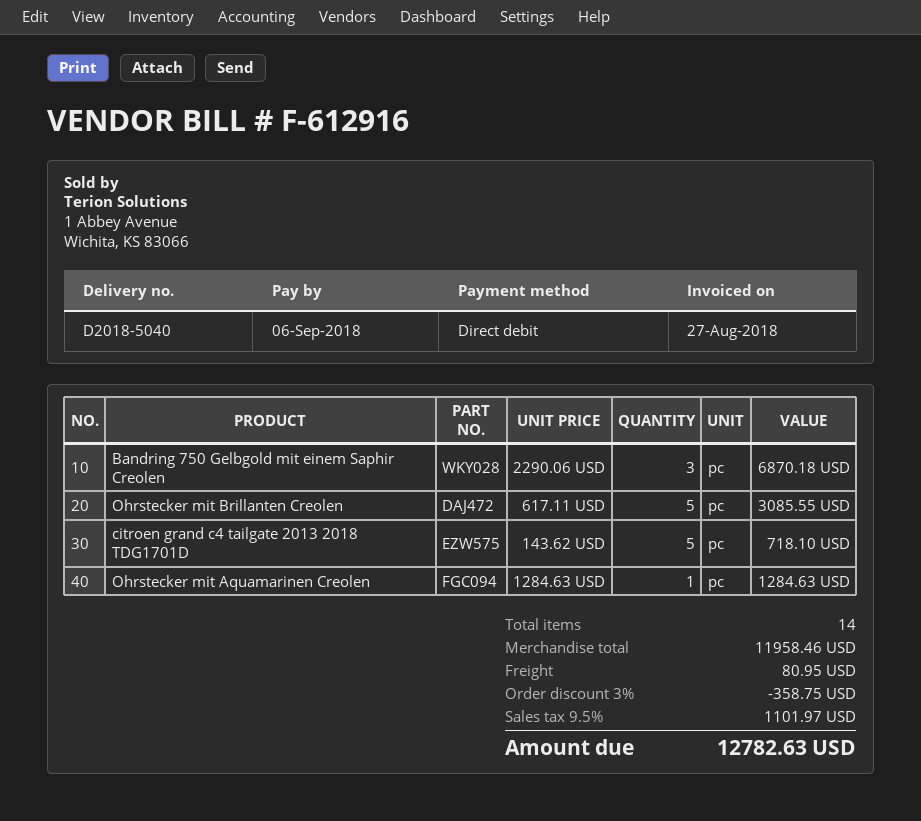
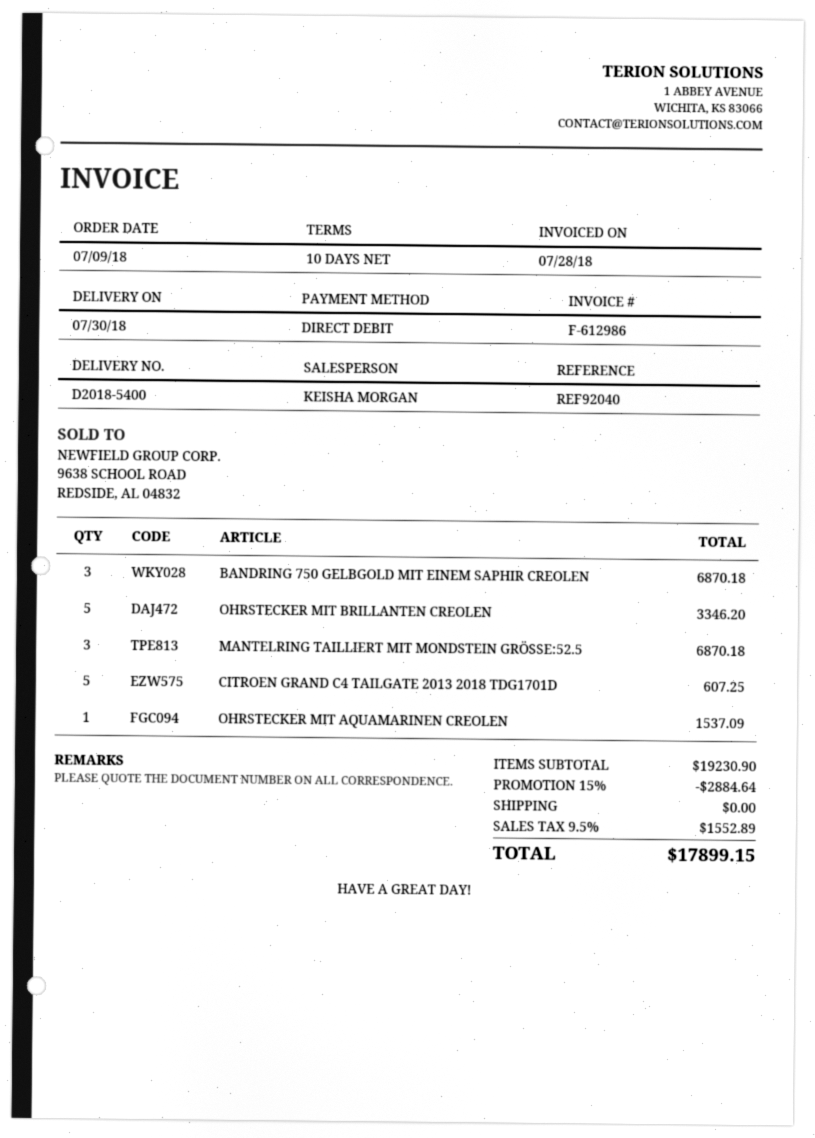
delivery note number: D2018-5040 -> D2018-5400
invoice number: F-612916 -> F-612986
invoice date: 2018-08-27 -> 2018-07-28
Ohrstecker mit Brillanten Creolen: 5 for 3085.55 -> 5 for 3346.20
citroen grand c4 tailgate 2013 2018 TDG1701D: 5 for 718.10 -> 5 for 607.25
Ohrstecker mit Aquamarinen Creolen: 1 for 1284.63 -> 1 for 1537.09
MANTELRING TAILLIERT MIT MONDSTEIN GRÖSSE:52.5: none -> 3 for 6870.18
subtotal: 11958.46 -> 19230.90
discount: 3% = 358.75 -> 15% = 2884.64
shipping: 80.95 -> 0.00
tax: 9.5% = 1101.97 -> 9.5% = 1552.89
total: 12782.63 -> 17899.15

